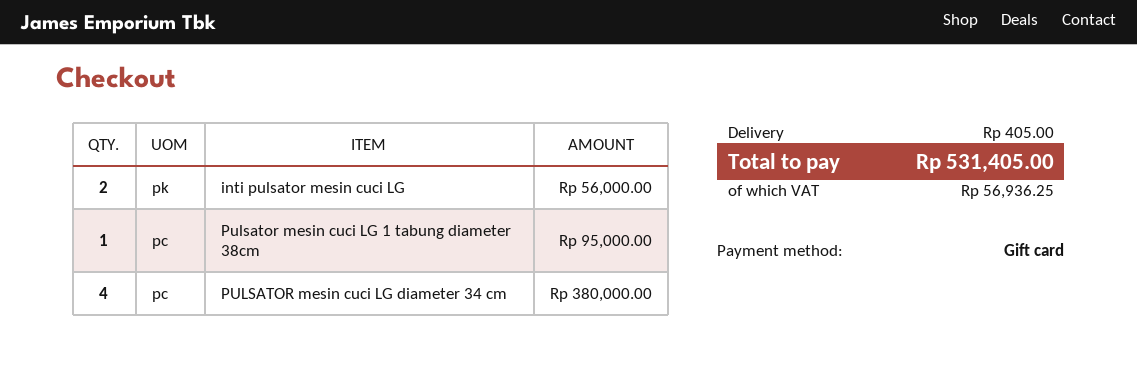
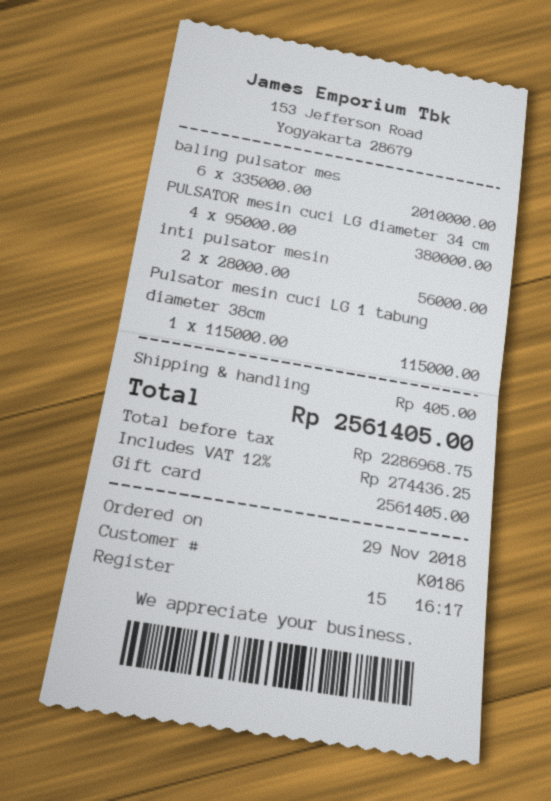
Pulsator mesin cuci LG 1 tabung diameter 38cm: 1 for 95000.00 -> 1 for 115000.00
baling pulsator mes: none -> 6 for 2010000.00
tax: 56936.25 -> 274436.25
total: 531405.00 -> 2561405.00

